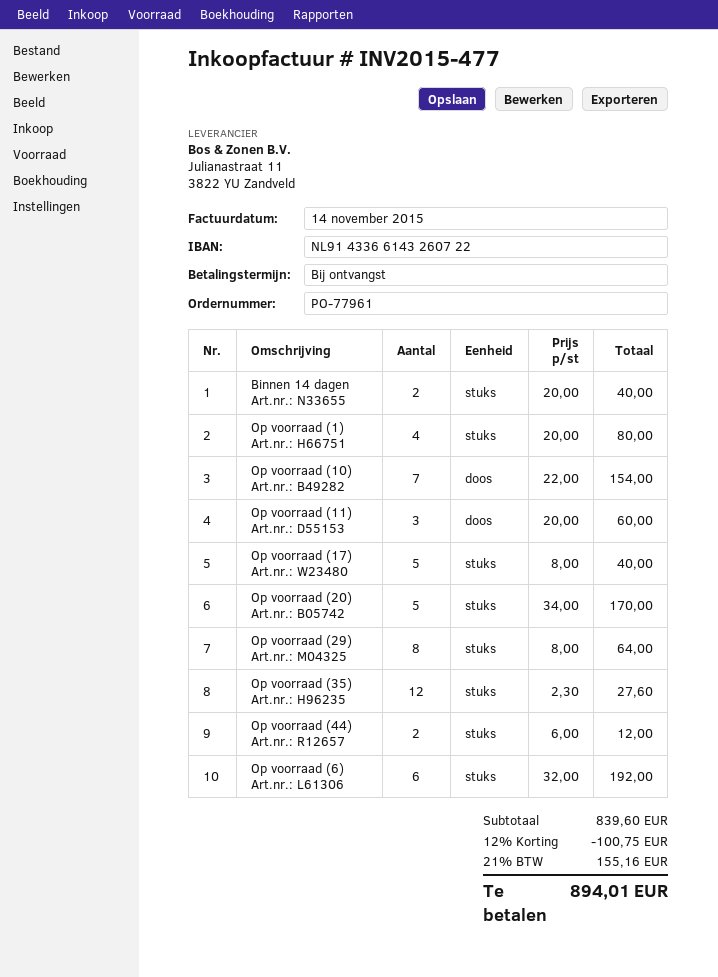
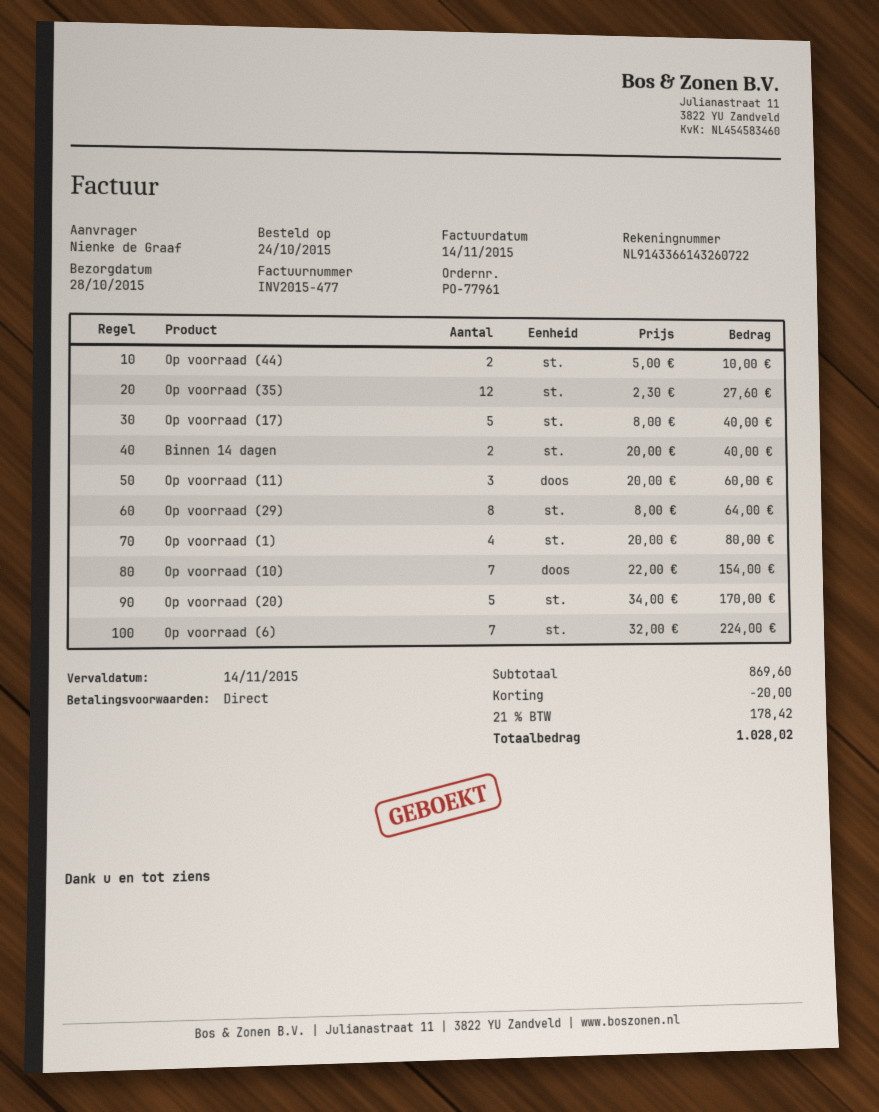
Op voorraad (44): 2 x 6.00 = 12.00 -> 2 x 5.00 = 10.00
Op voorraad (6): 6 x 32.00 = 192.00 -> 7 x 32.00 = 224.00
subtotal: 839.60 -> 869.60
discount: 100.75 -> 20.00
tax: 21% = 155.16 -> 21% = 178.42
total: 894.01 -> 1028.02

